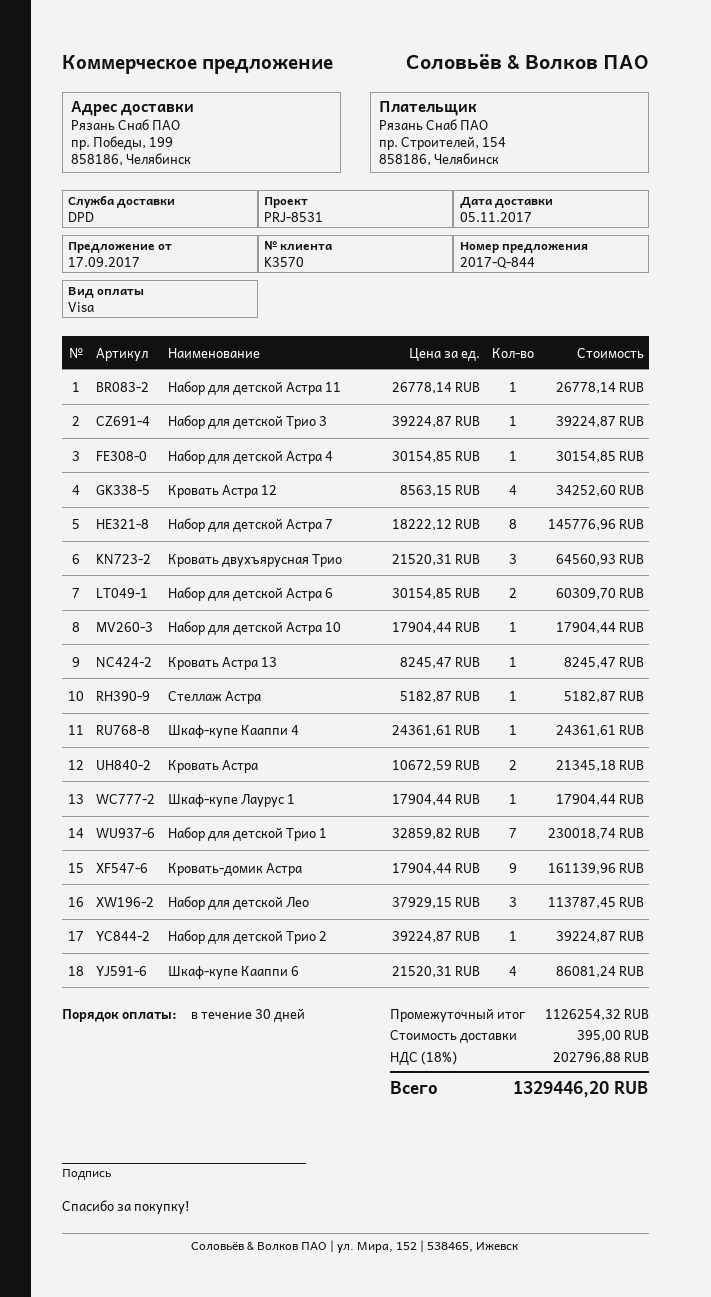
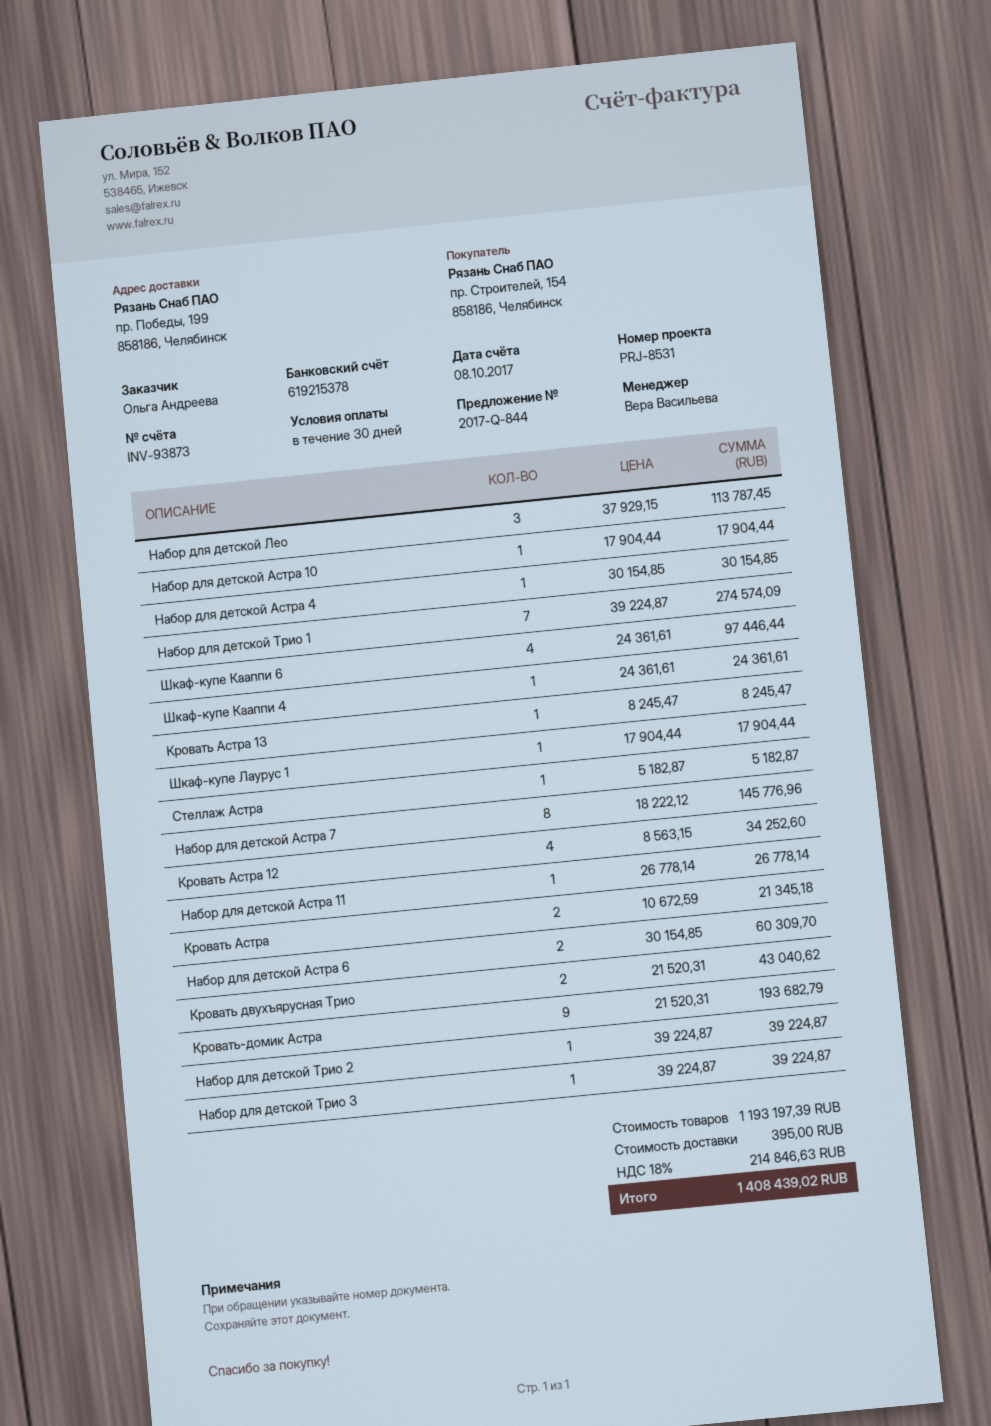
Кровать двухъярусная Трио: 3 x 21520.31 = 64560.93 -> 2 x 21520.31 = 43040.62
Набор для детской Трио 1: 7 x 32859.82 = 230018.74 -> 7 x 39224.87 = 274574.09
Кровать-домик Астра: 9 x 17904.44 = 161139.96 -> 9 x 21520.31 = 193682.79
Шкаф-купе Кааппи 6: 4 x 21520.31 = 86081.24 -> 4 x 24361.61 = 97446.44
subtotal: 1126254.32 -> 1193197.39
tax: 18% = 202796.88 -> 18% = 214846.63
total: 1329446.20 -> 1408439.02

